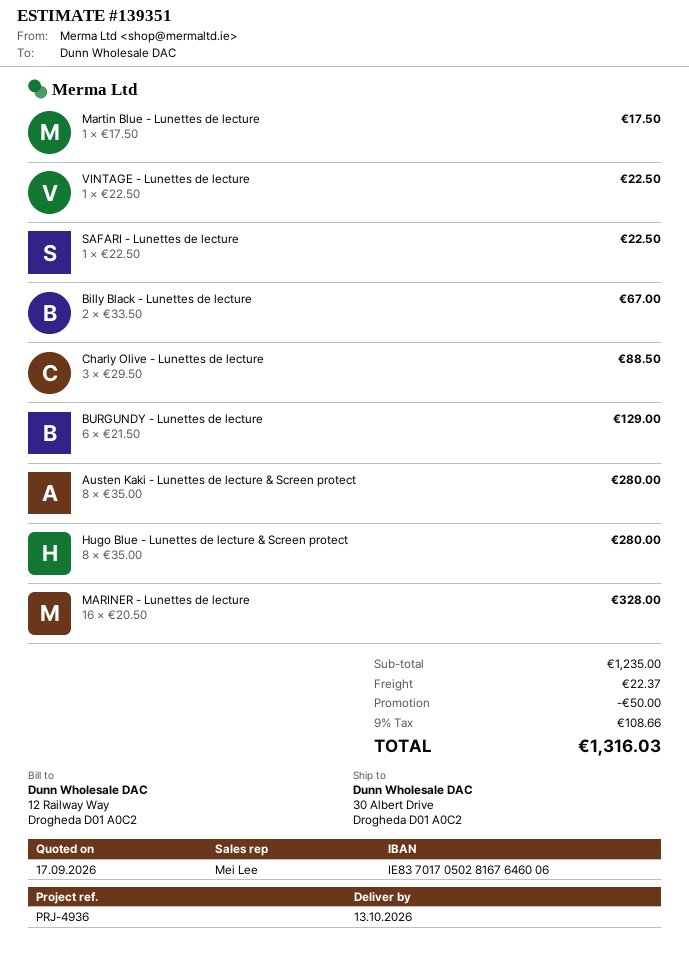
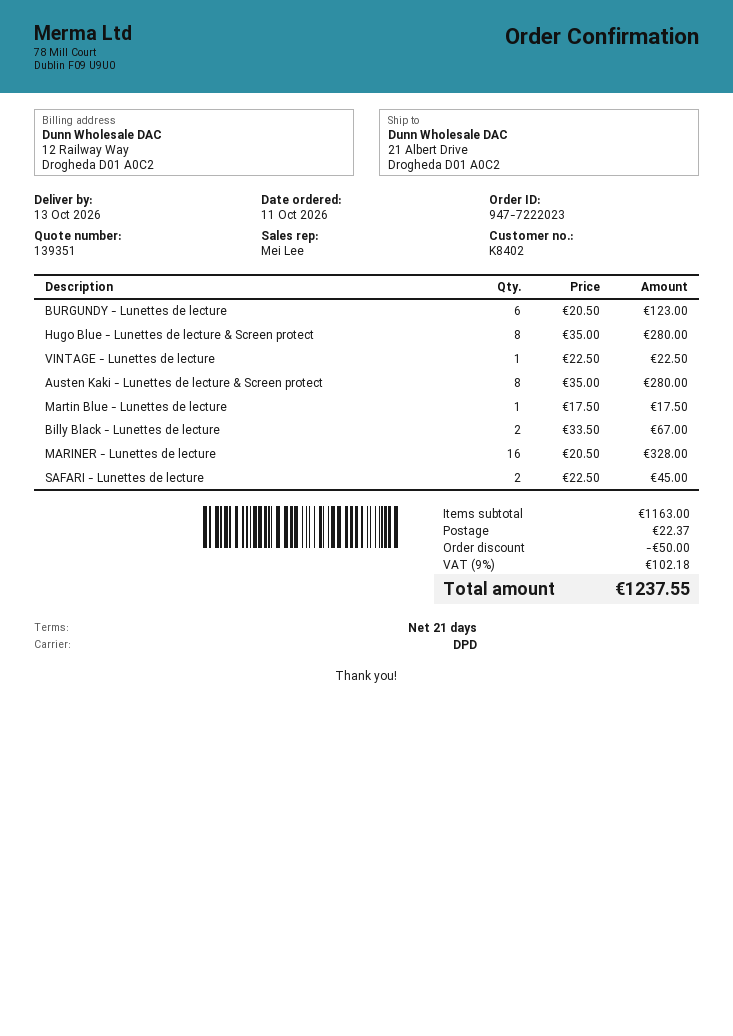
ship to: 30 Albert Drive, Drogheda D01 A0C2 -> 21 Albert Drive, Drogheda D01 A0C2
SAFARI - Lunettes de lecture: 1 x 22.50 = 22.50 -> 2 x 22.50 = 45.00
Charly Olive - Lunettes de lecture: 3 x 29.50 = 88.50 -> none
BURGUNDY - Lunettes de lecture: 6 x 21.50 = 129.00 -> 6 x 20.50 = 123.00
subtotal: 1235.00 -> 1163.00
tax: 9% = 108.66 -> 9% = 102.18
total: 1316.03 -> 1237.55

